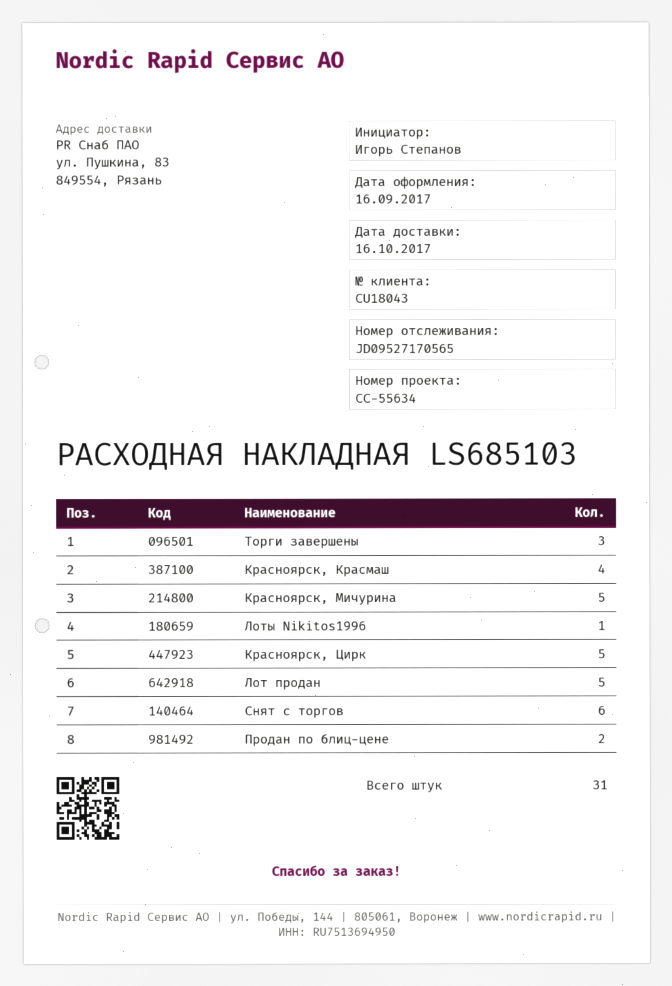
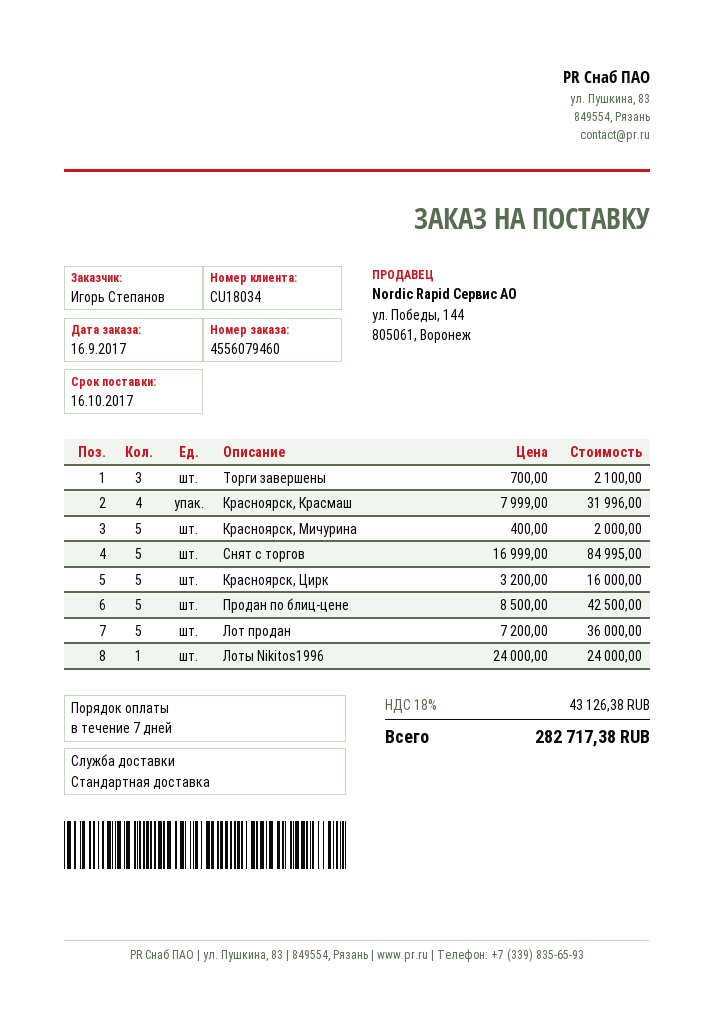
customer number: CU18043 -> CU18034
Снят с торгов: 6 -> 5
Продан по блиц-цене: 2 -> 5

